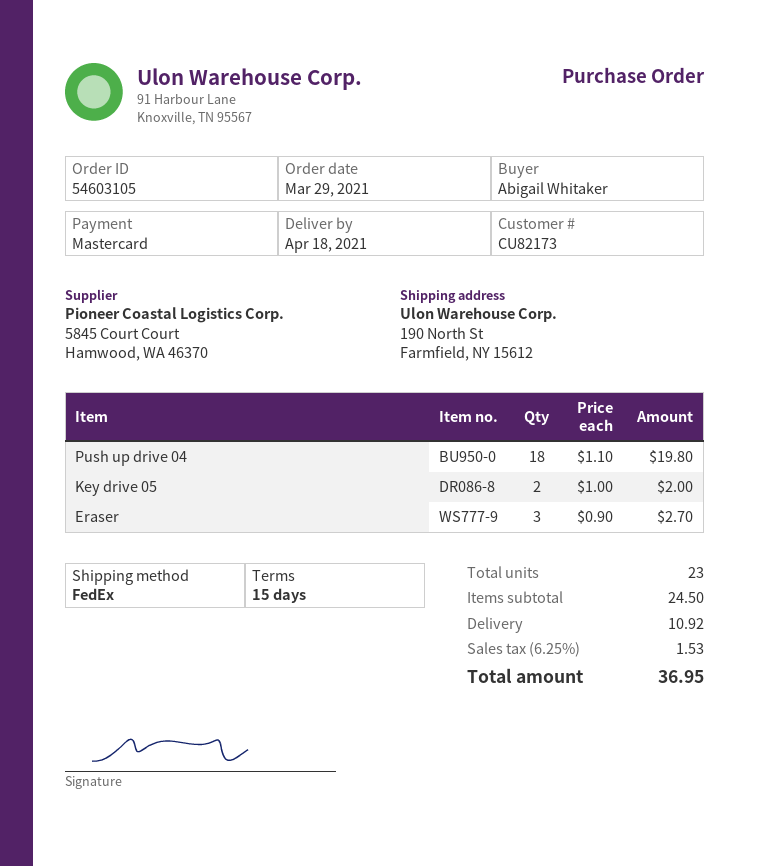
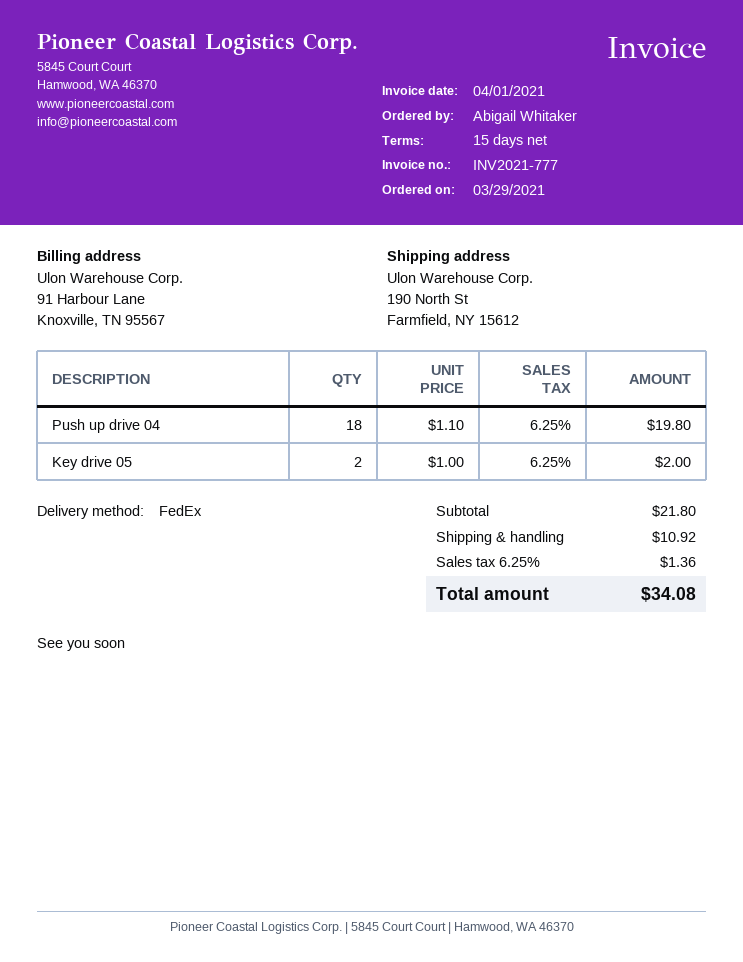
Eraser: 3 x 0.90 = 2.70 -> none
subtotal: 24.50 -> 21.80
tax: 6.25% = 1.53 -> 6.25% = 1.36
total: 36.95 -> 34.08

